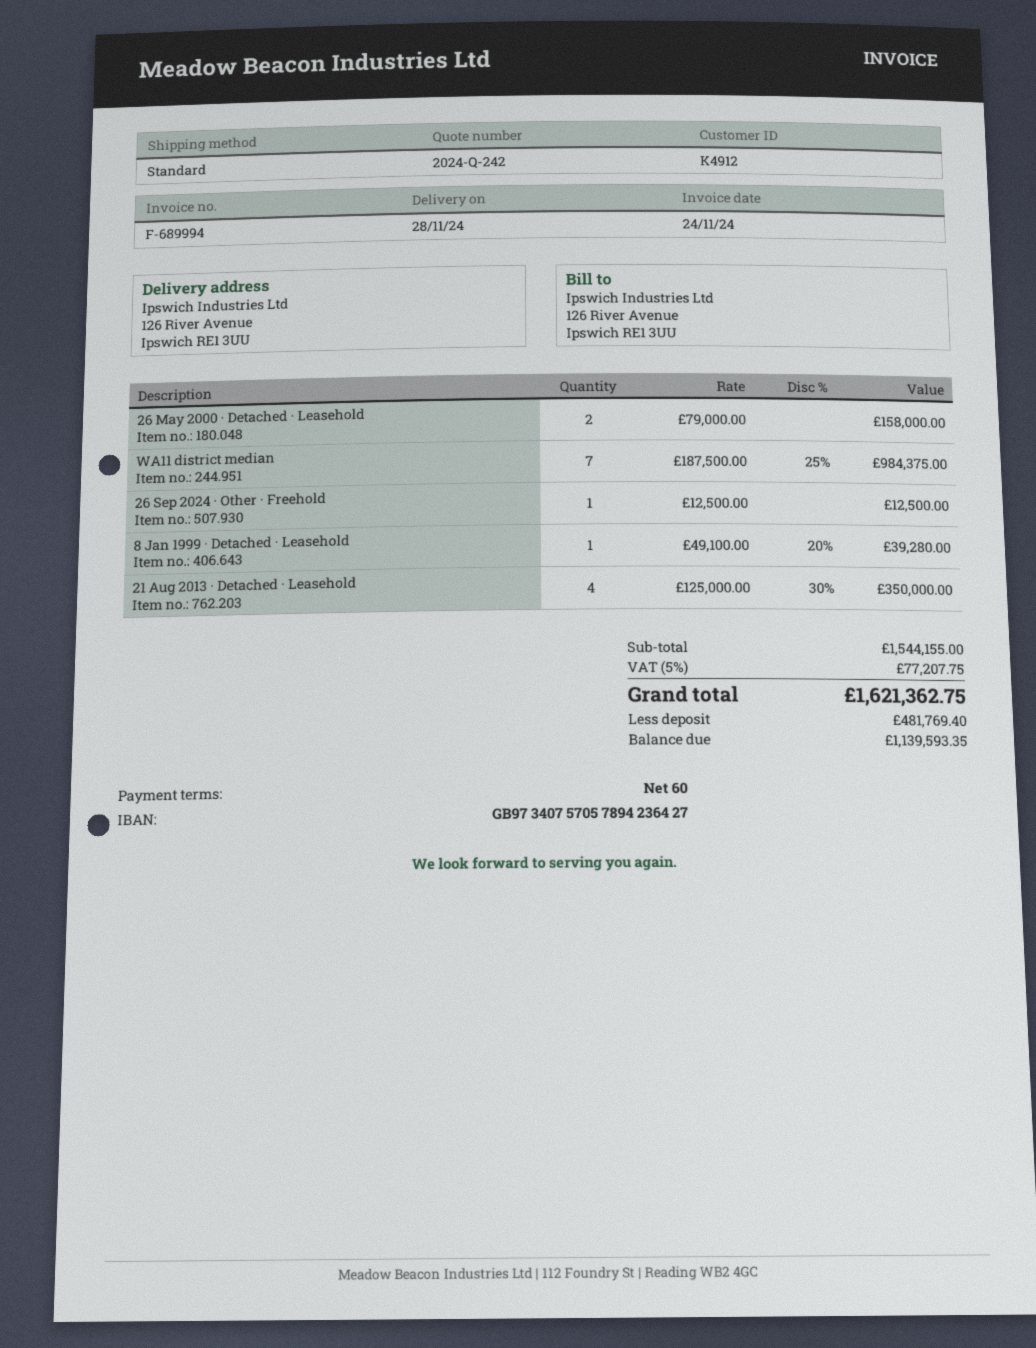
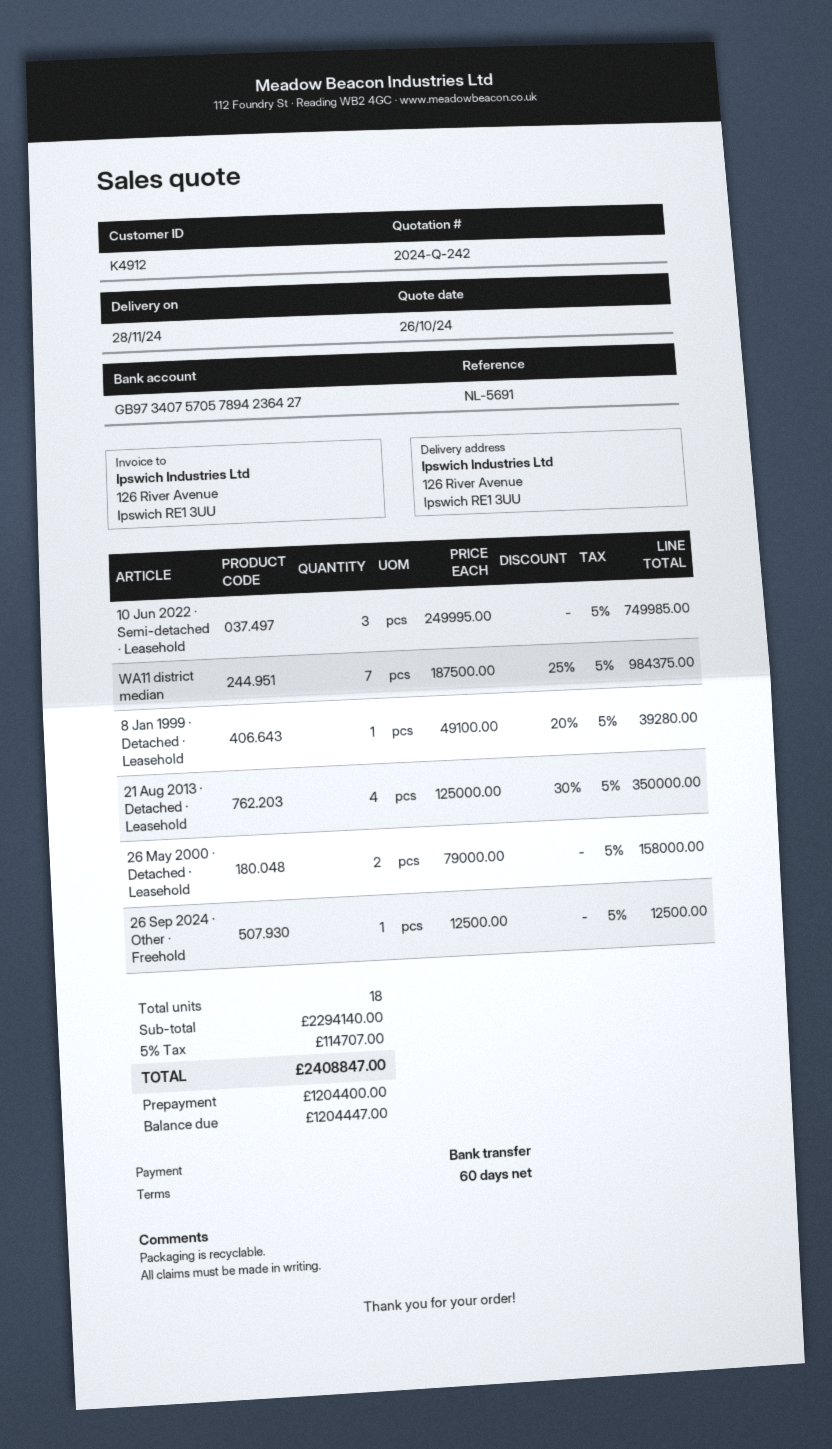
10 Jun 2022 · Semi-detached · Leasehold: none -> 3 x 249995.00 = 749985.00
subtotal: 1544155.00 -> 2294140.00
tax: 5% = 77207.75 -> 5% = 114707.00
total: 1621362.75 -> 2408847.00
deposit: 481769.40 -> 1204400.00
balance: 1139593.35 -> 1204447.00

